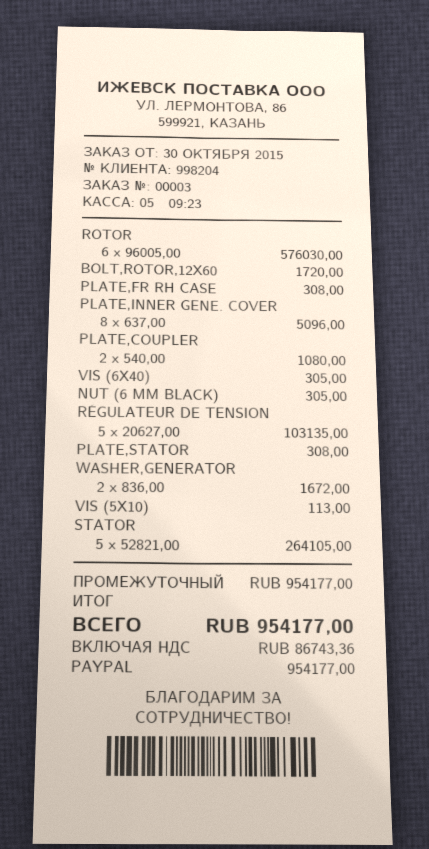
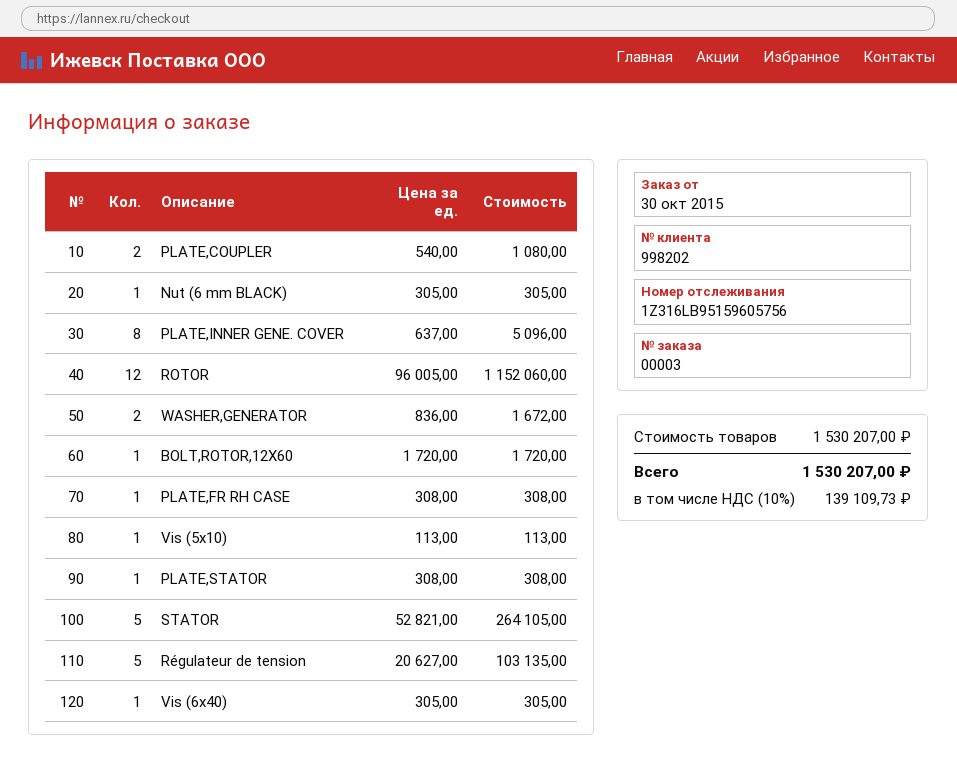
customer number: 998204 -> 998202
ROTOR: 6 x 96005.00 = 576030.00 -> 12 x 96005.00 = 1152060.00
subtotal: 954177.00 -> 1530207.00
tax: 86743.36 -> 139109.73
total: 954177.00 -> 1530207.00

